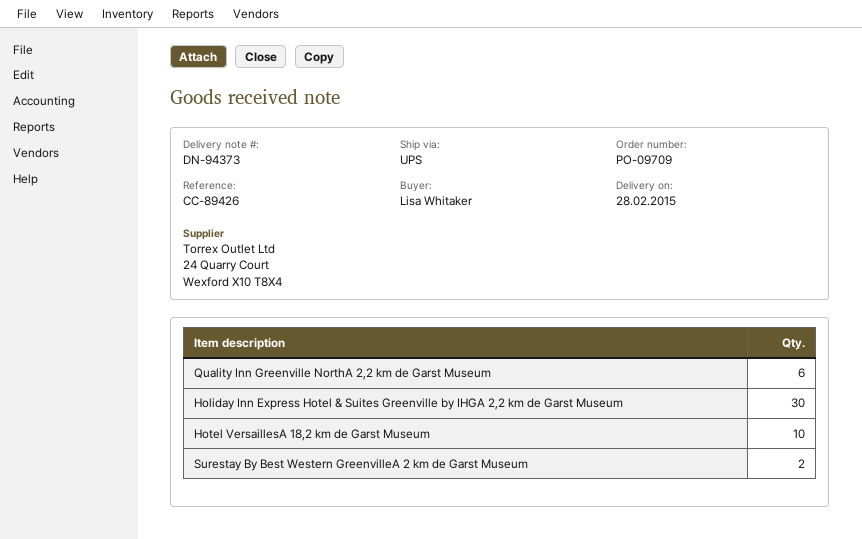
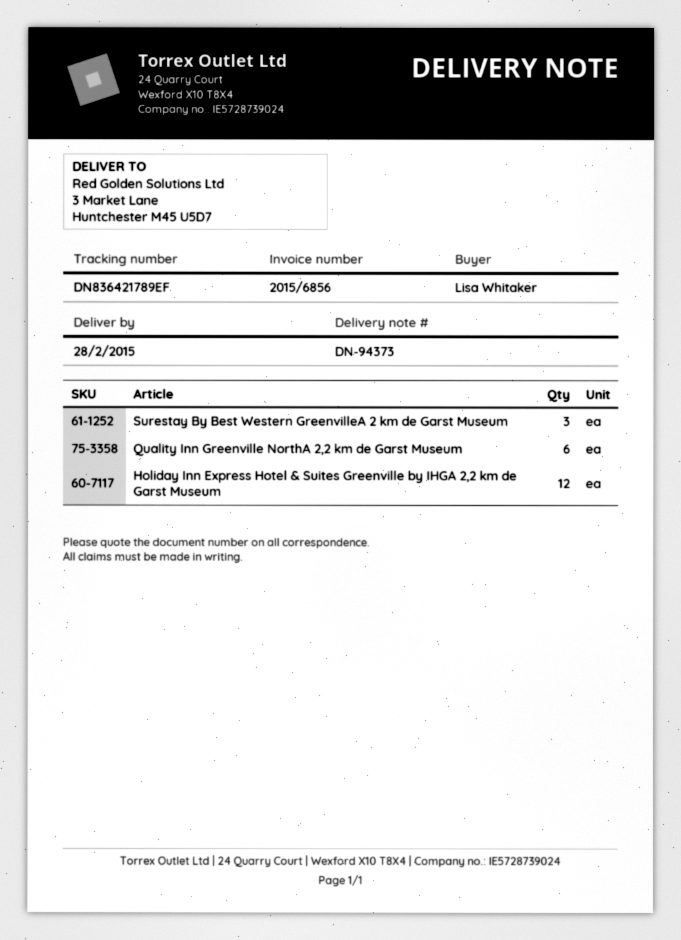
Holiday Inn Express Hotel & Suites Greenville by IHGA 2,2 km de Garst Museum: 30 -> 12
Hotel VersaillesA 18,2 km de Garst Museum: 10 -> none
Surestay By Best Western GreenvilleA 2 km de Garst Museum: 2 -> 3

